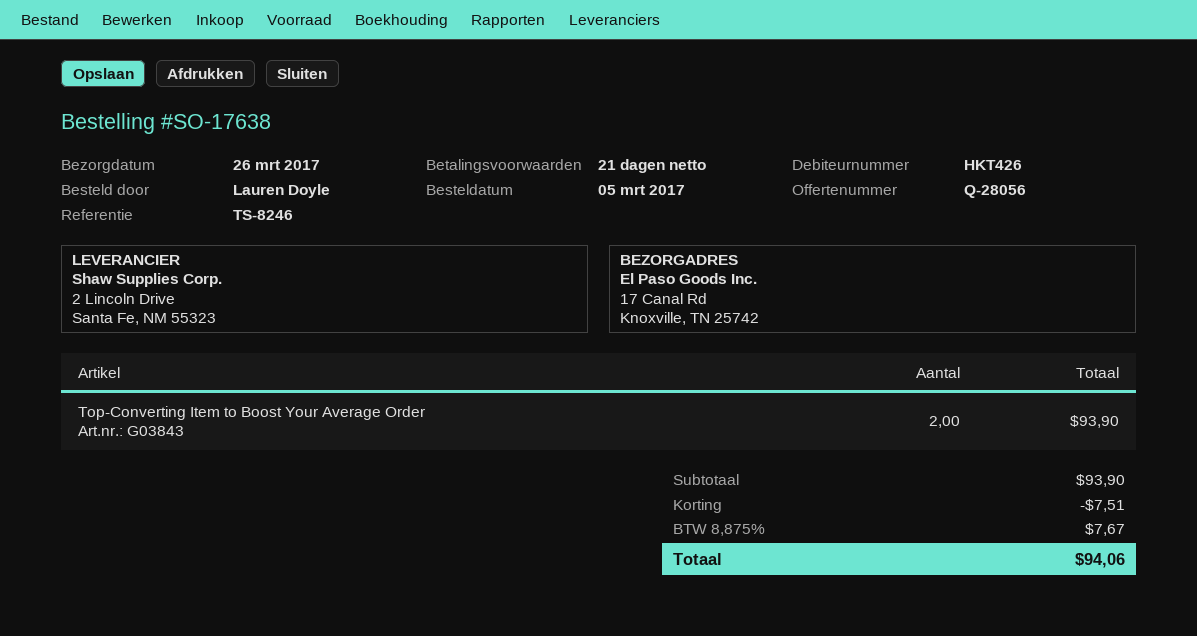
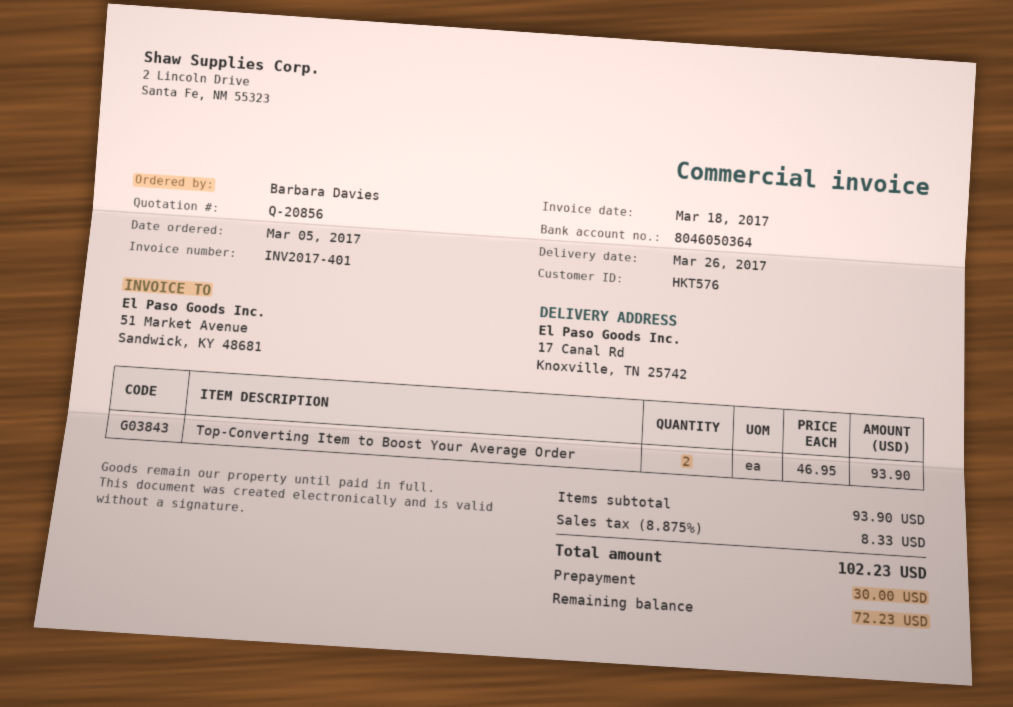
quote number: Q-28056 -> Q-20856
customer number: HKT426 -> HKT576
ordered by: Lauren Doyle -> Barbara Davies
discount: 7.51 -> none
tax: 8.875% = 7.67 -> 8.875% = 8.33
total: 94.06 -> 102.23

